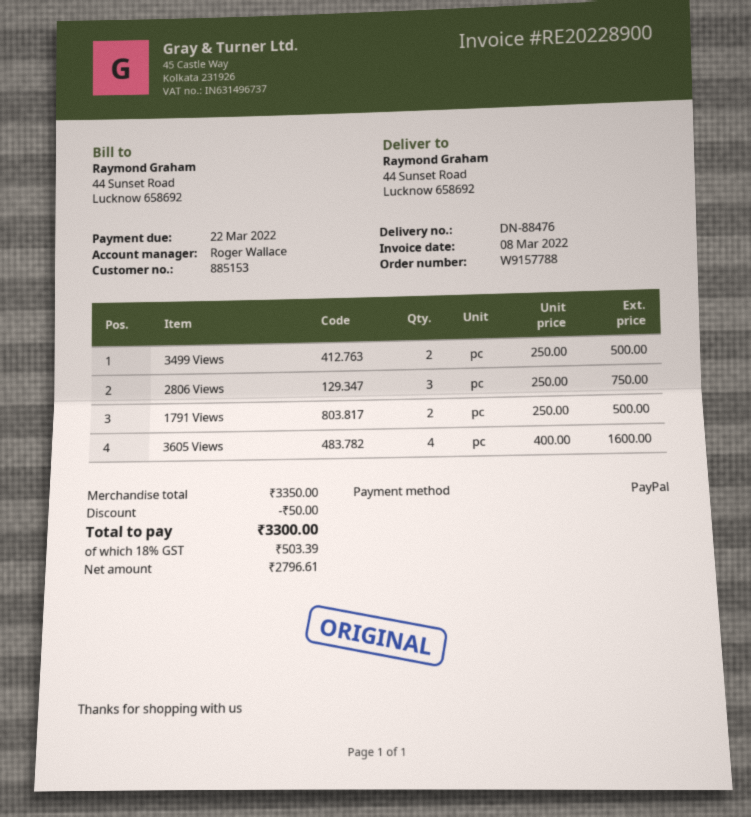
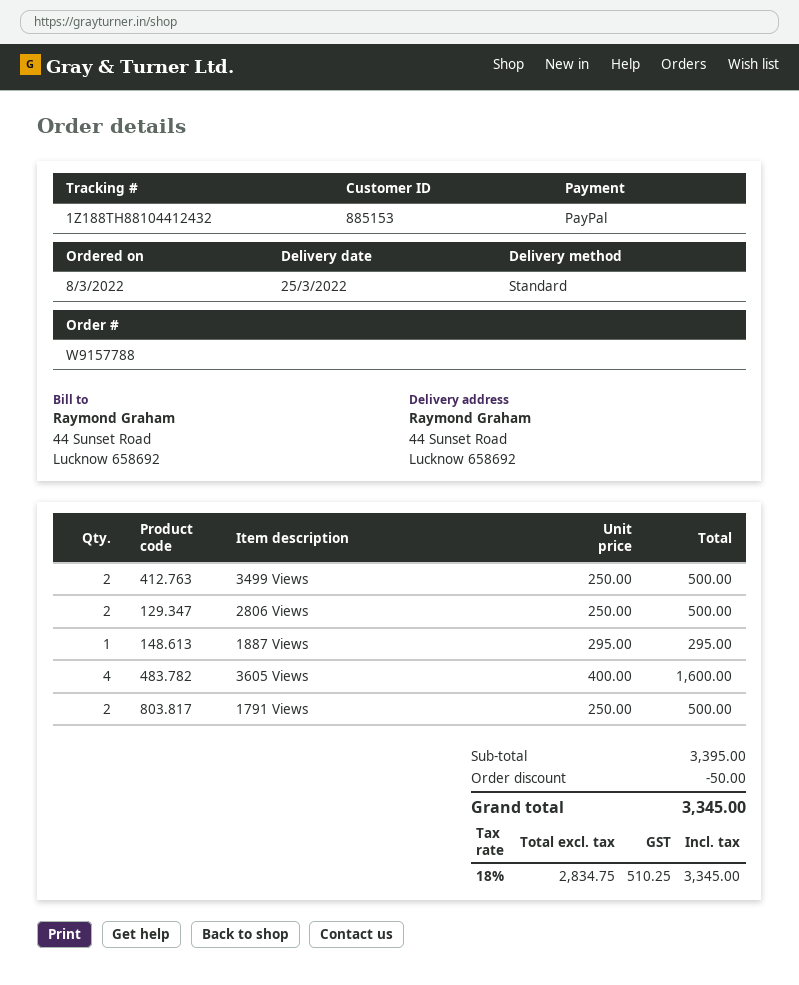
2806 Views: 3 x 250.00 = 750.00 -> 2 x 250.00 = 500.00
1887 Views: none -> 1 x 295.00 = 295.00
subtotal: 3350.00 -> 3395.00
net: 2796.61 -> 2834.75
tax: 18% = 503.39 -> 18% = 510.25
total: 3300.00 -> 3345.00

